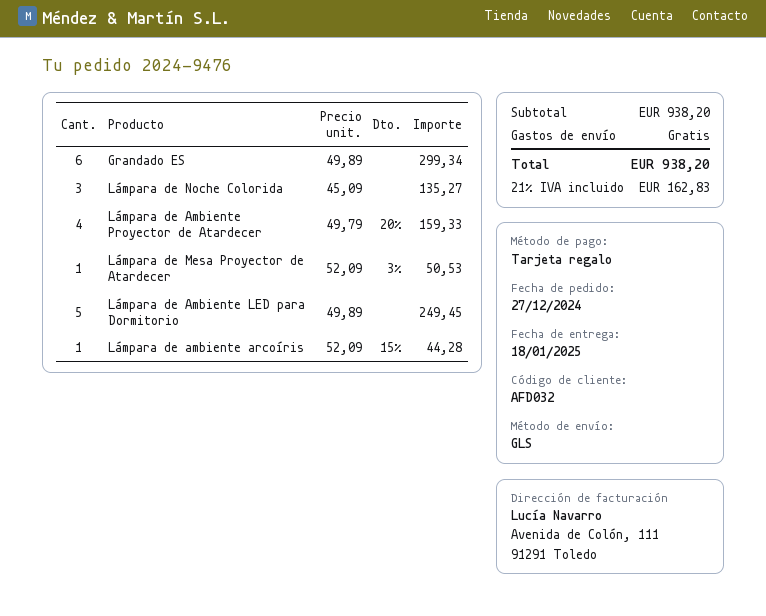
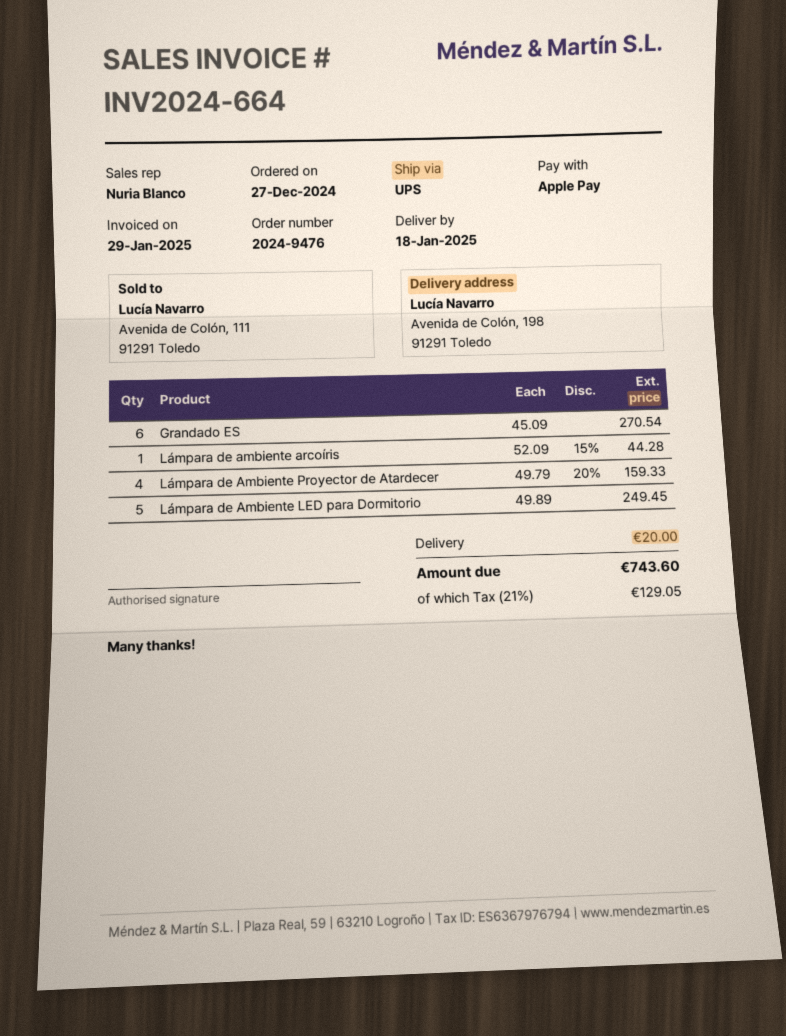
payment method: gift card -> Apple Pay
shipping method: GLS -> UPS
Grandado ES: 6 x 49.89 = 299.34 -> 6 x 45.09 = 270.54
Lámpara de Noche Colorida: 3 x 45.09 = 135.27 -> none
Lámpara de Mesa Proyector de Atardecer: 1 x 52.09 - 3% = 50.53 -> none
shipping: 0.00 -> 20.00
tax: 21% = 162.83 -> 21% = 129.05
total: 938.20 -> 743.60

